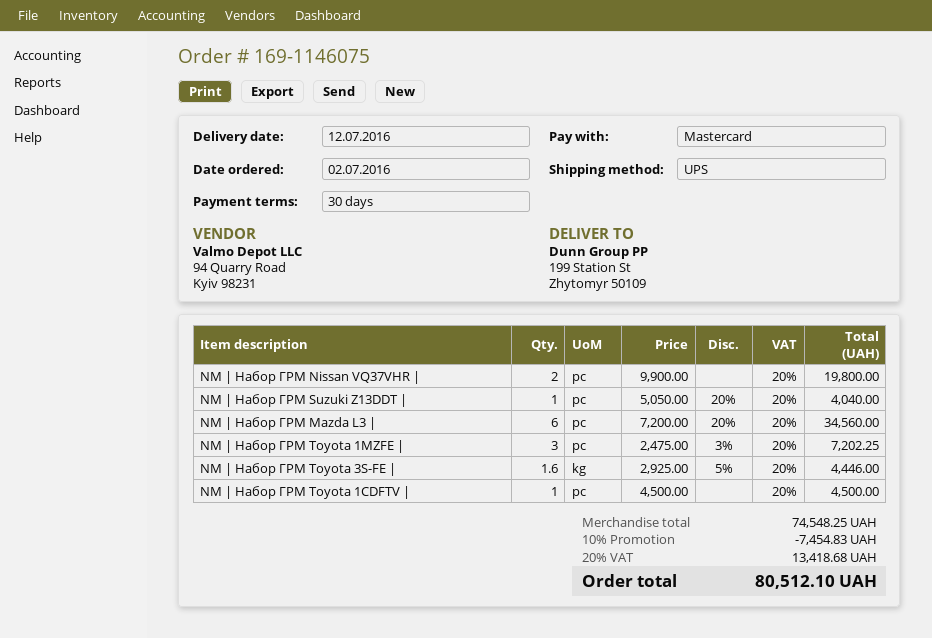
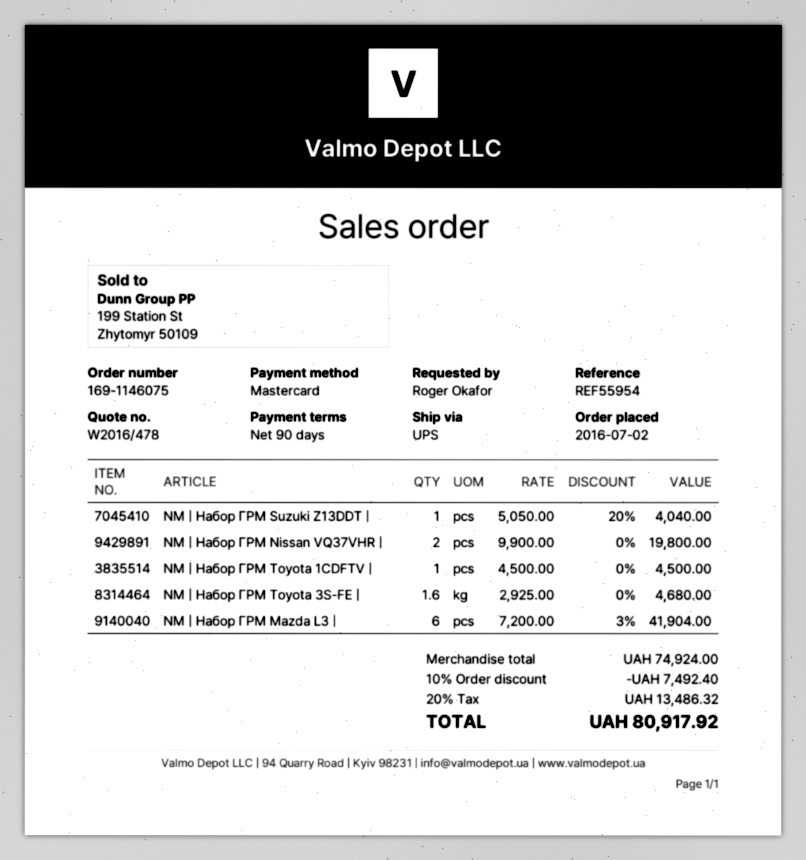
payment terms: 30 days -> 90 days
NM | Набор ГРМ Mazda L3 |: 6 x 7200.00 - 20% = 34560.00 -> 6 x 7200.00 - 3% = 41904.00
NM | Набор ГРМ Toyota 1MZFE |: 3 x 2475.00 - 3% = 7202.25 -> none
NM | Набор ГРМ Toyota 3S-FE |: 1.6 x 2925.00 - 5% = 4446.00 -> 1.6 x 2925.00 = 4680.00
subtotal: 74548.25 -> 74924.00
discount: 10% = 7454.83 -> 10% = 7492.40
tax: 20% = 13418.68 -> 20% = 13486.32
total: 80512.10 -> 80917.92

